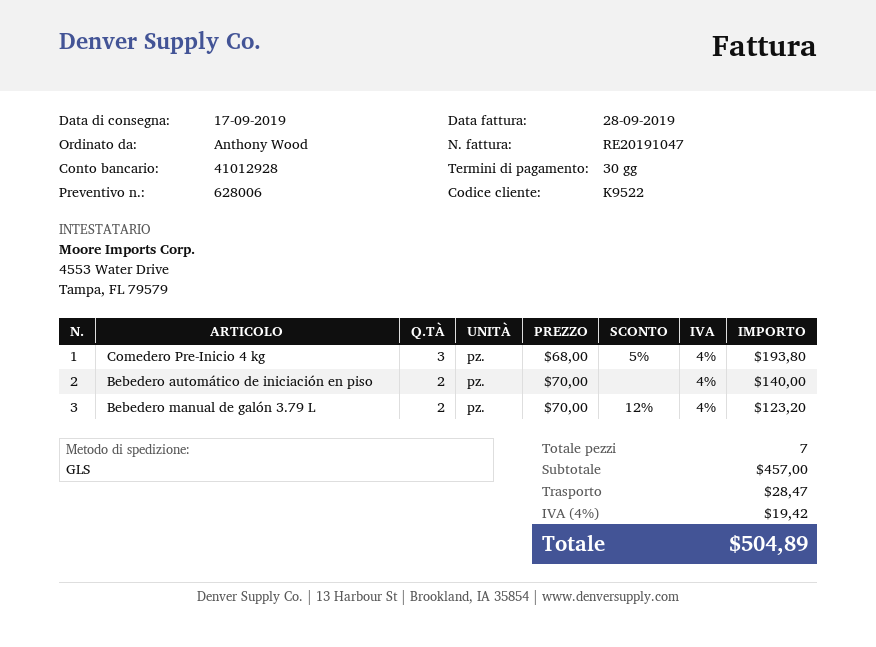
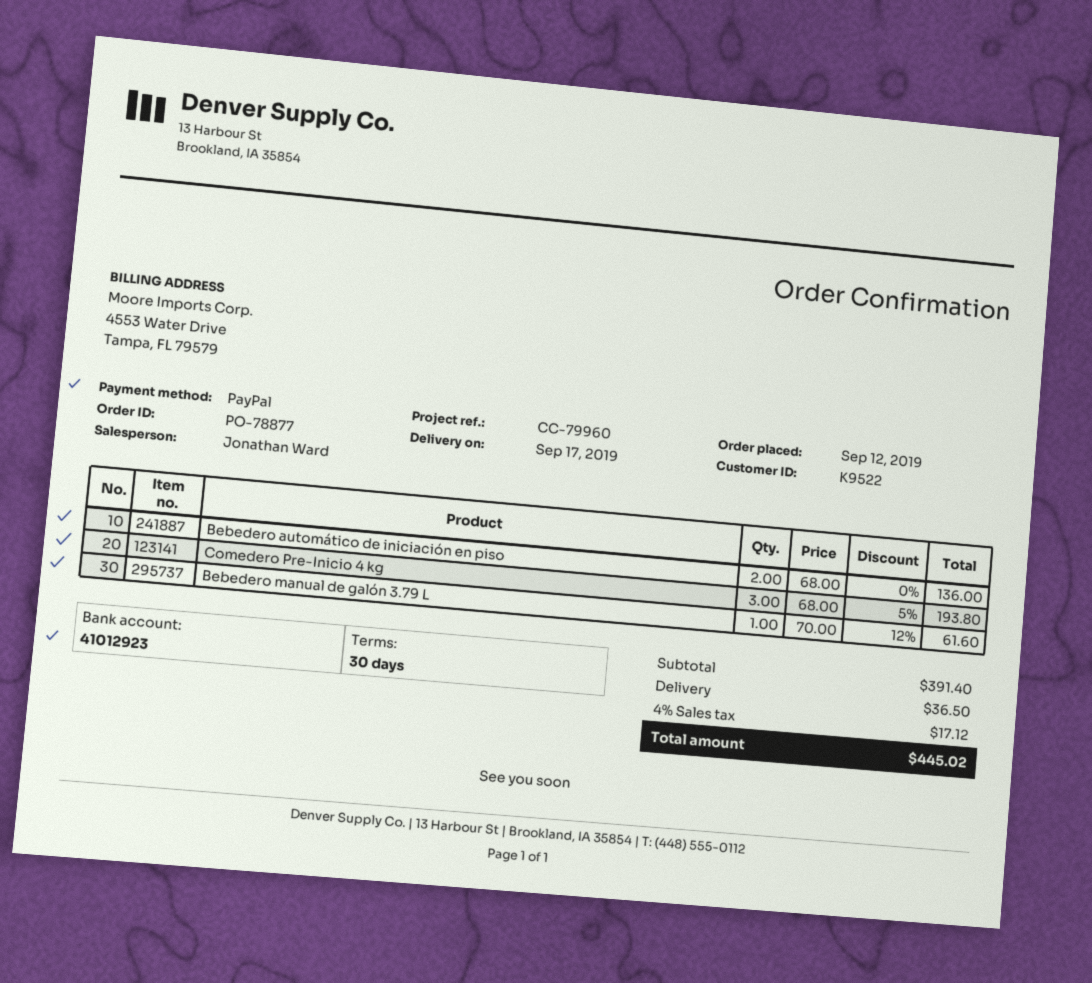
bank account: 41012928 -> 41012923
Bebedero automático de iniciación en piso: 2 x 70.00 = 140.00 -> 2 x 68.00 = 136.00
Bebedero manual de galón 3.79 L: 2 x 70.00 - 12% = 123.20 -> 1 x 70.00 - 12% = 61.60
subtotal: 457.00 -> 391.40
shipping: 28.47 -> 36.50
tax: 4% = 19.42 -> 4% = 17.12
total: 504.89 -> 445.02

